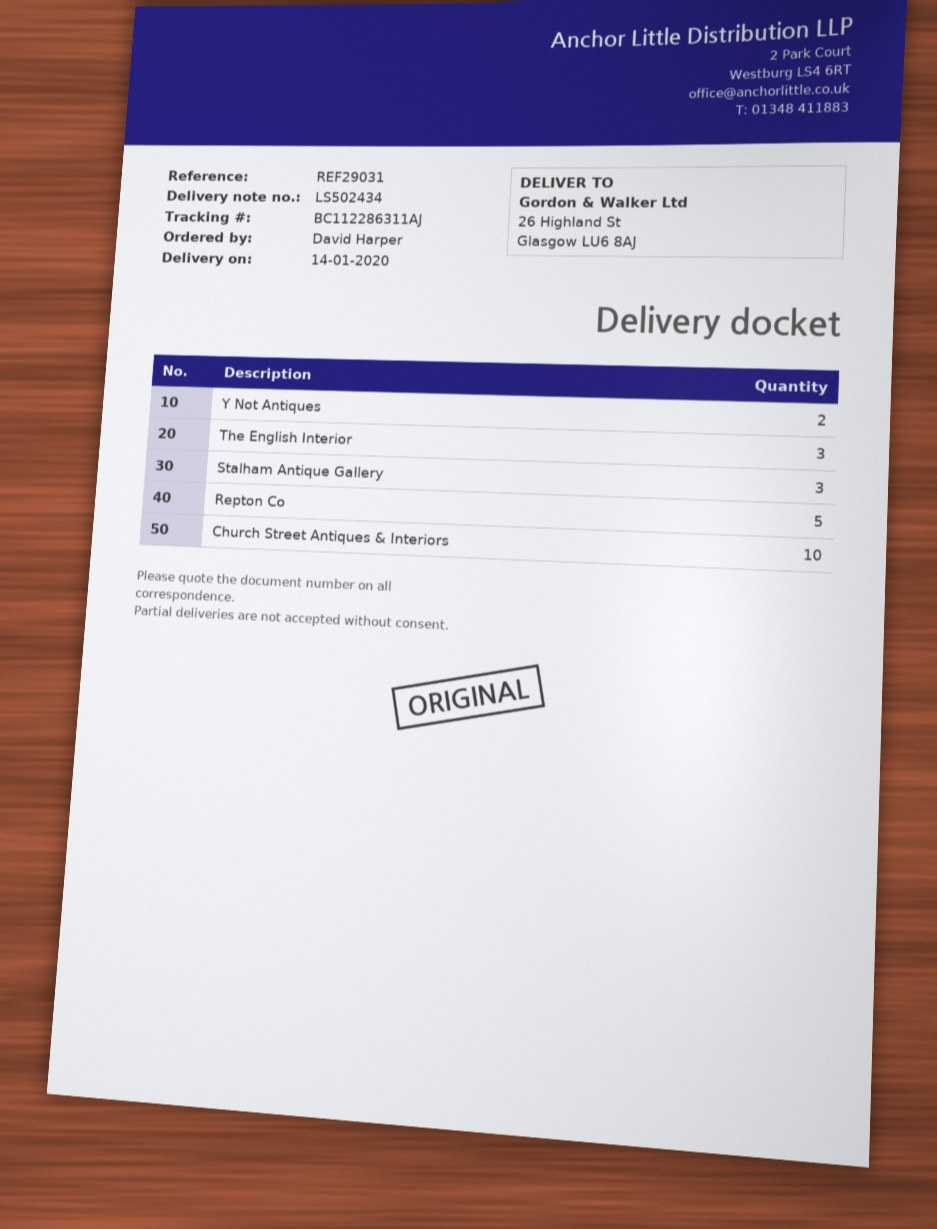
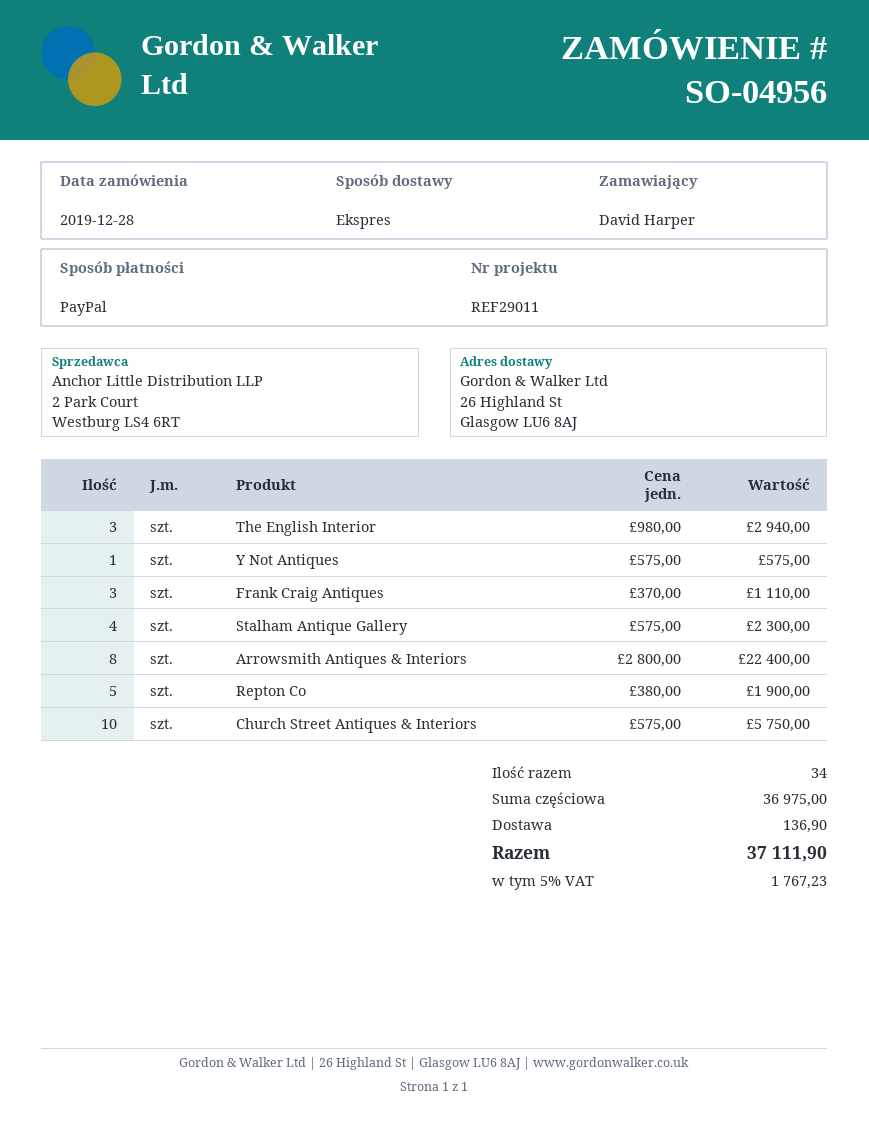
reference: REF29031 -> REF29011
Y Not Antiques: 2 -> 1
Stalham Antique Gallery: 3 -> 4
Frank Craig Antiques: none -> 3
Arrowsmith Antiques & Interiors: none -> 8

